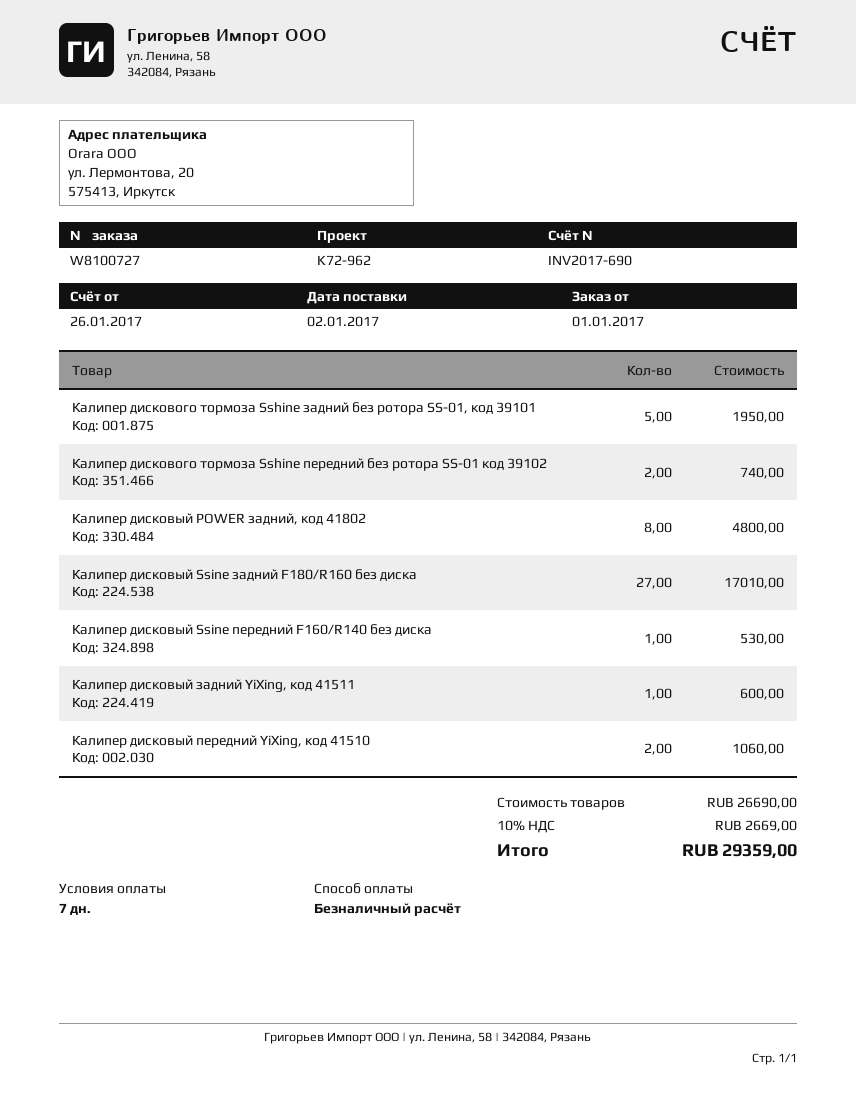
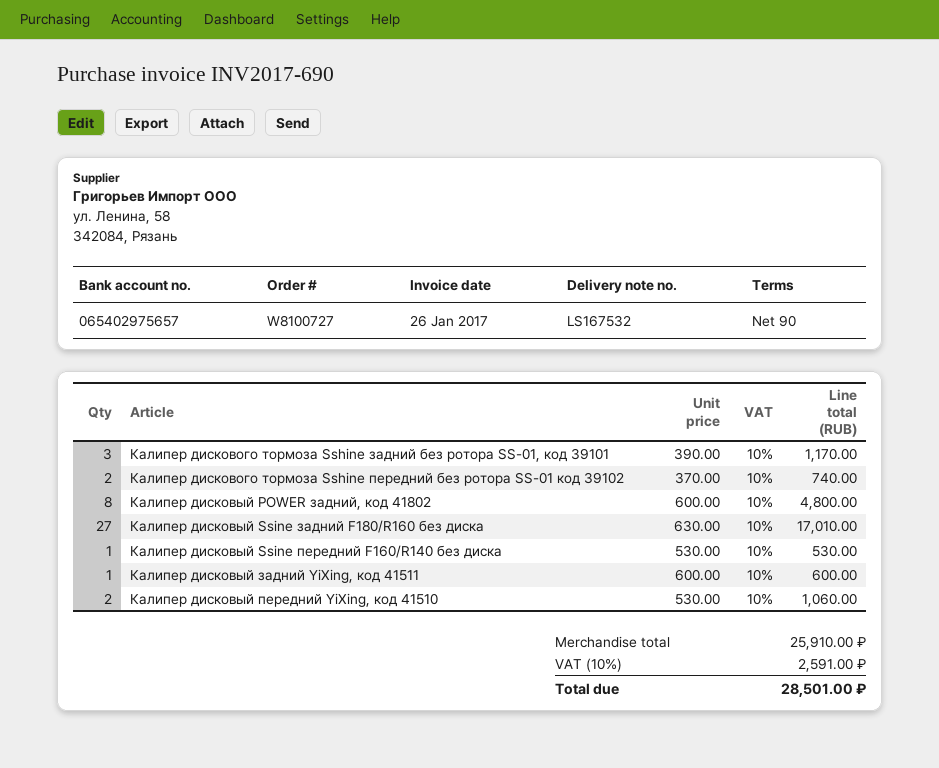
payment terms: 7 days -> 90 days
Калипер дискового тормоза Sshine задний без ротора SS-01, код 39101: 5 for 1950.00 -> 3 for 1170.00
subtotal: 26690.00 -> 25910.00
tax: 10% = 2669.00 -> 10% = 2591.00
total: 29359.00 -> 28501.00

